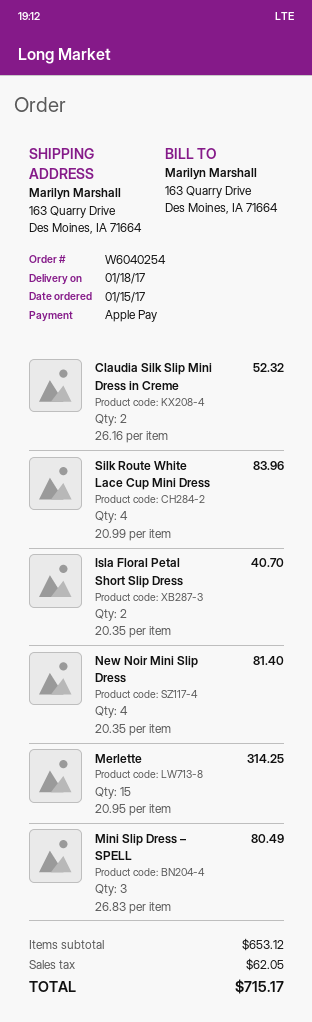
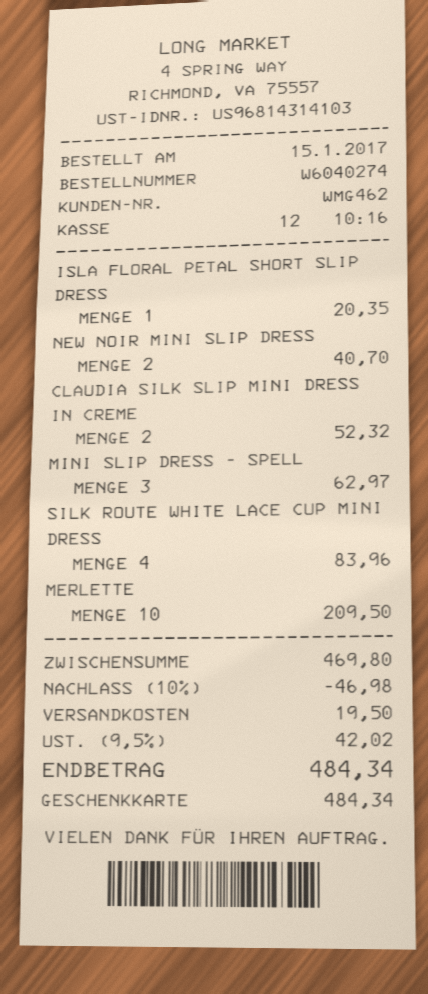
order number: W6040254 -> W6040274
payment method: Apple Pay -> gift card
Isla Floral Petal Short Slip Dress: 2 for 40.70 -> 1 for 20.35
New Noir Mini Slip Dress: 4 for 81.40 -> 2 for 40.70
Merlette: 15 for 314.25 -> 10 for 209.50
Mini Slip Dress – SPELL: 3 for 80.49 -> 3 for 62.97
subtotal: 653.12 -> 469.80
discount: none -> 10% = 46.98
shipping: none -> 19.50
tax: 62.05 -> 42.02
total: 715.17 -> 484.34

